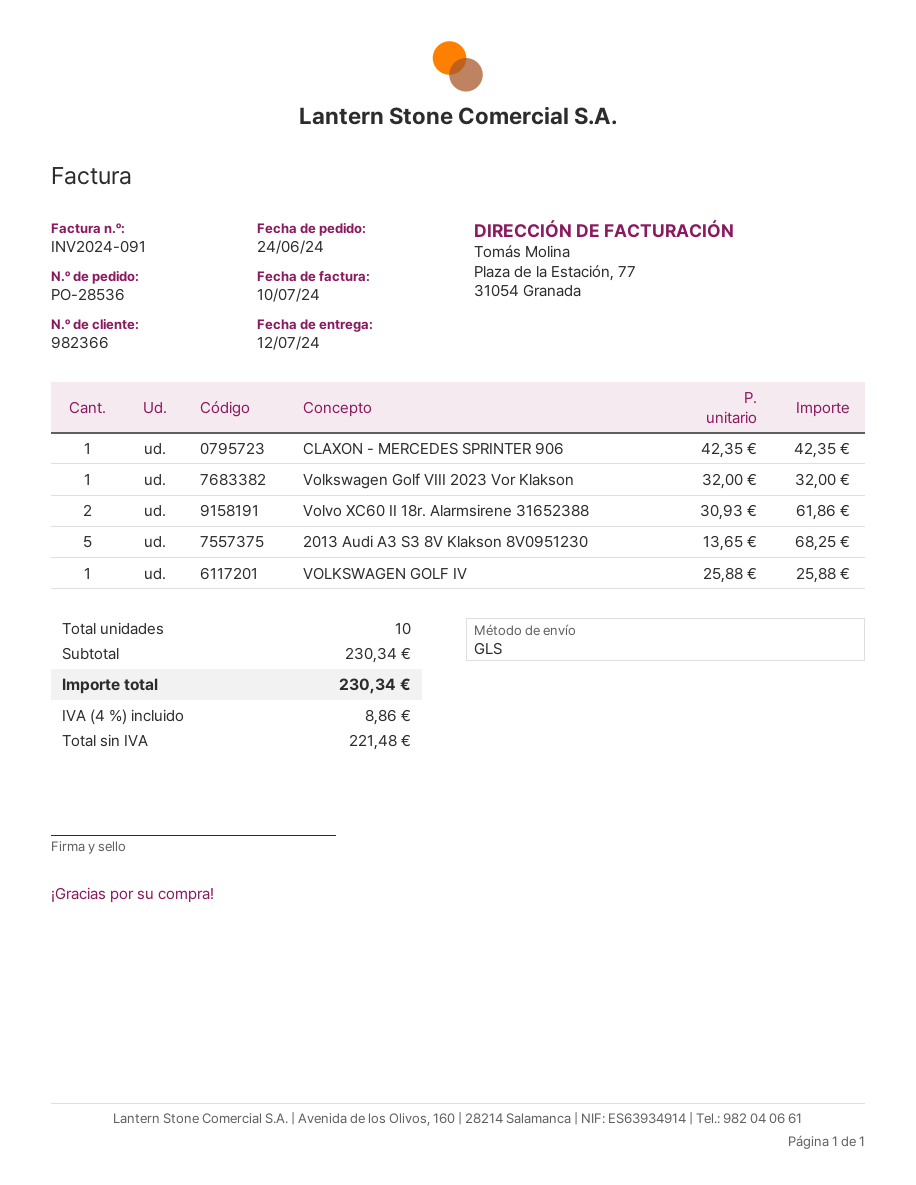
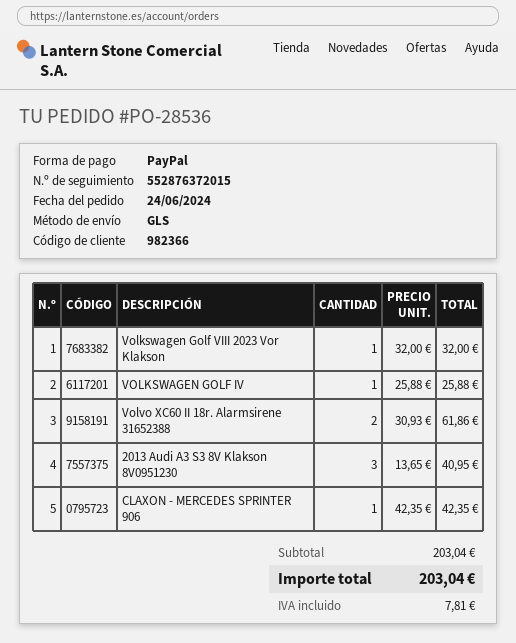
2013 Audi A3 S3 8V Klakson 8V0951230: 5 x 13.65 = 68.25 -> 3 x 13.65 = 40.95
subtotal: 230.34 -> 203.04
tax: 8.86 -> 7.81
total: 230.34 -> 203.04

